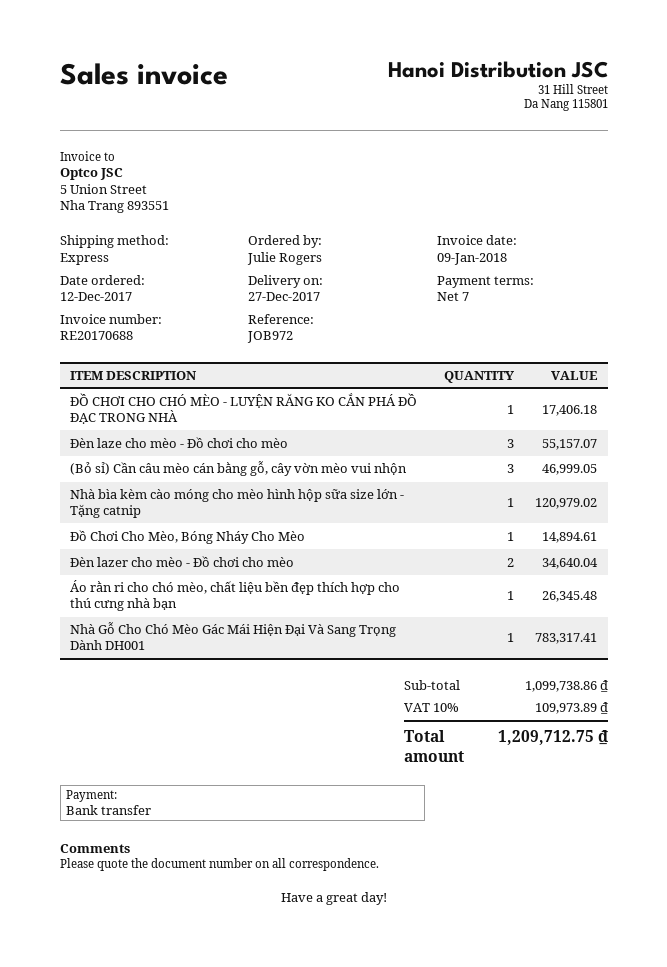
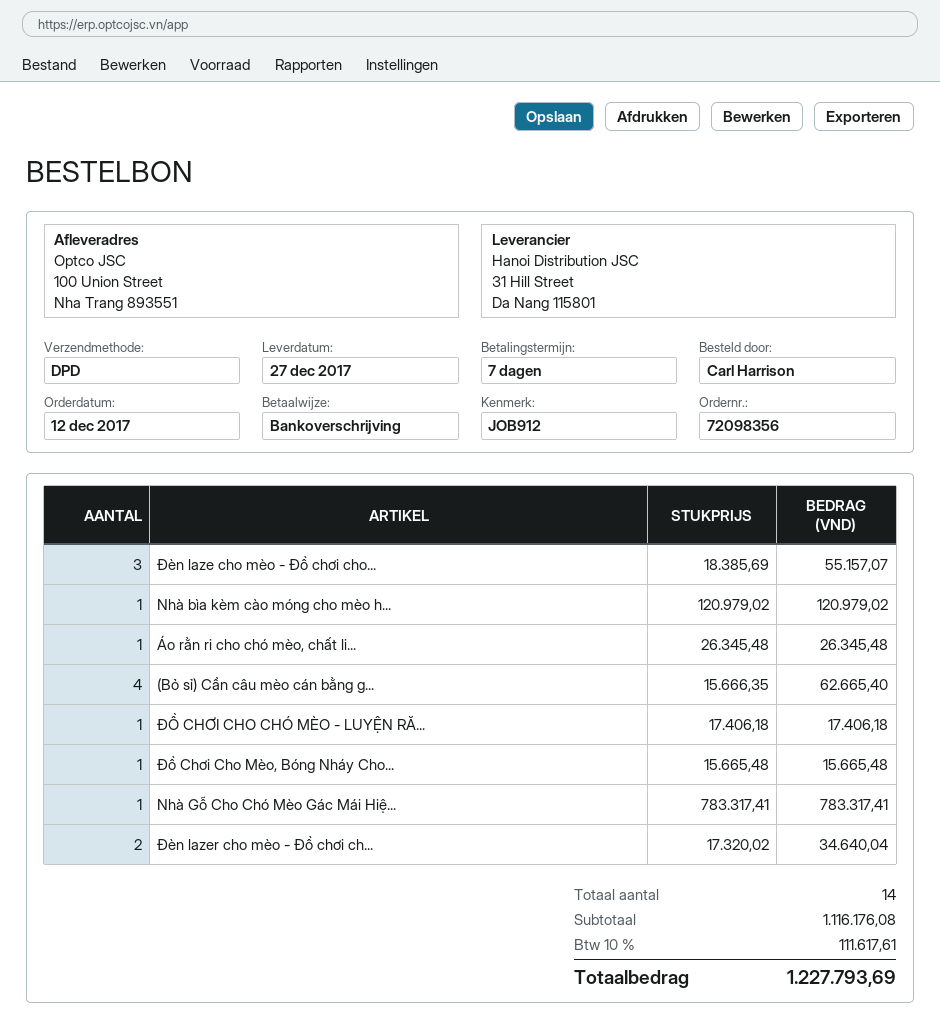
reference: JOB972 -> JOB912
ordered by: Julie Rogers -> Carl Harrison
shipping method: express -> DPD
(Bỏ sỉ) Cần câu mèo cán bằng gỗ, cây vờn mèo vui nhộn: 3 for 46999.05 -> 4 for 62665.40
Đồ Chơi Cho Mèo, Bóng Nháy Cho Mèo: 1 for 14894.61 -> 1 for 15665.48
subtotal: 1099738.86 -> 1116176.08
tax: 10% = 109973.89 -> 10% = 111617.61
total: 1209712.75 -> 1227793.69

